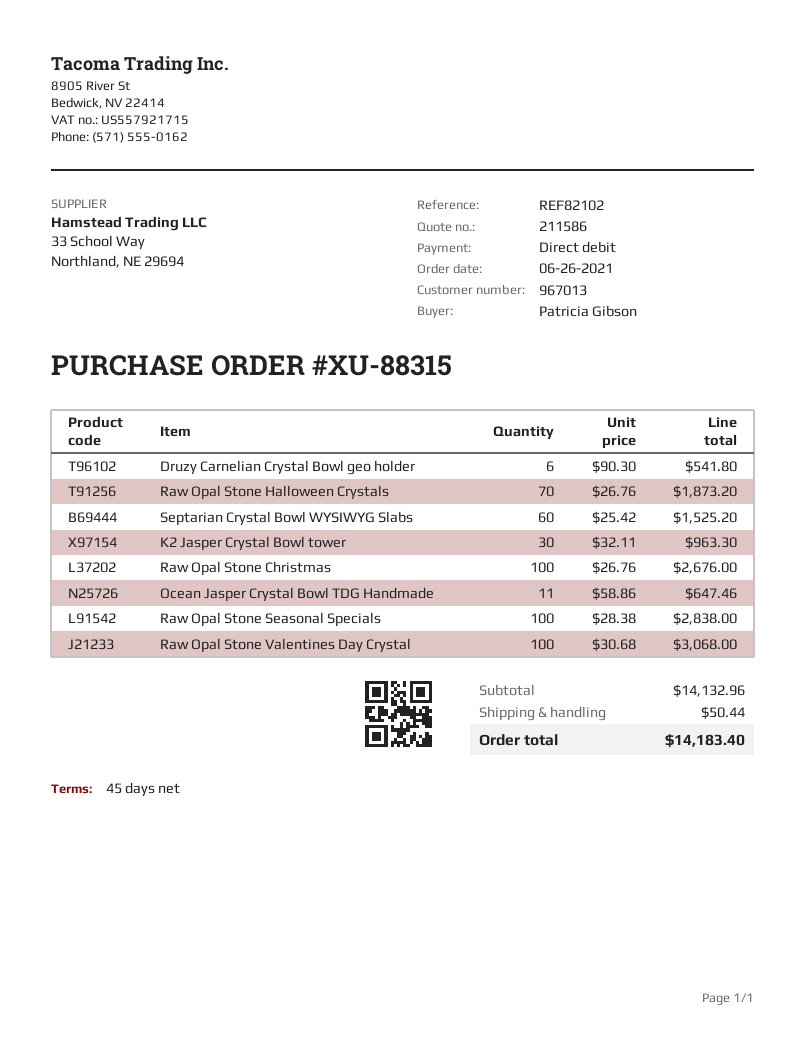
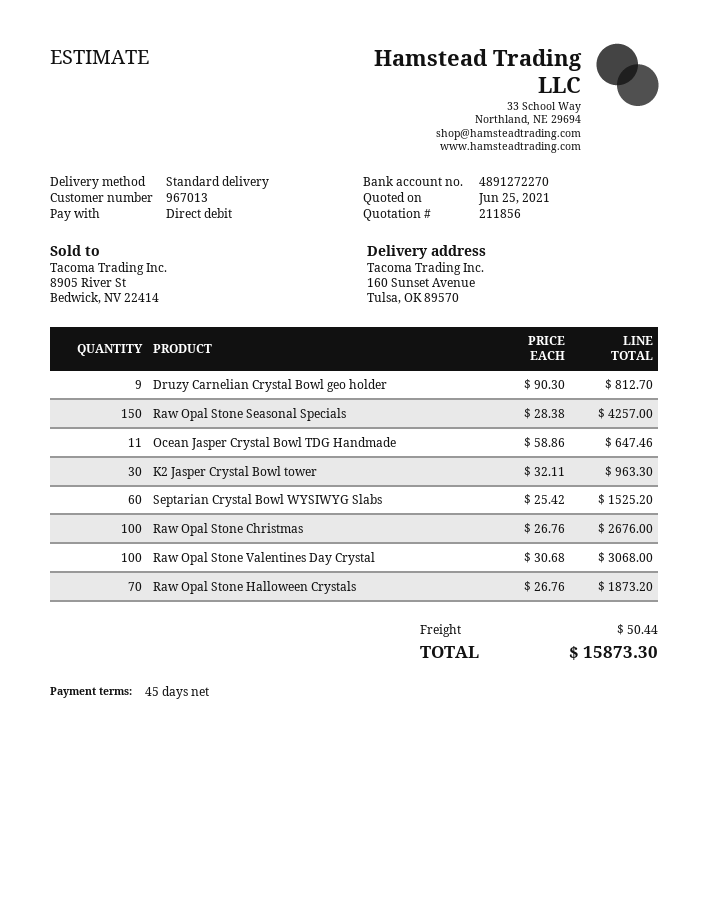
quote number: 211586 -> 211856
Druzy Carnelian Crystal Bowl geo holder: 6 x 90.30 = 541.80 -> 9 x 90.30 = 812.70
Raw Opal Stone Seasonal Specials: 100 x 28.38 = 2838.00 -> 150 x 28.38 = 4257.00
total: 14183.40 -> 15873.30

